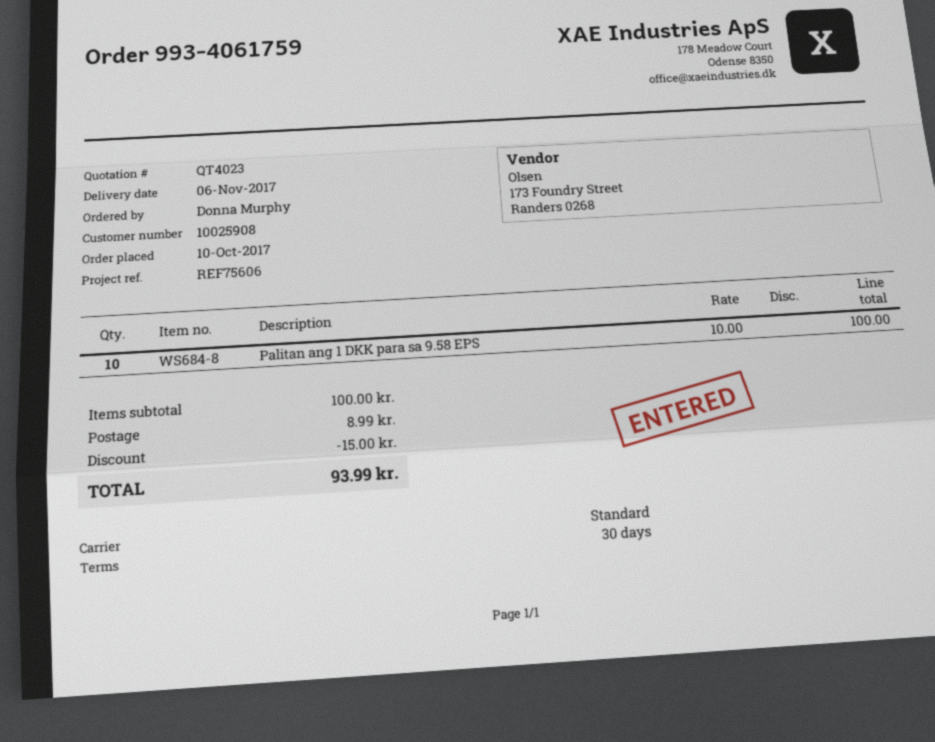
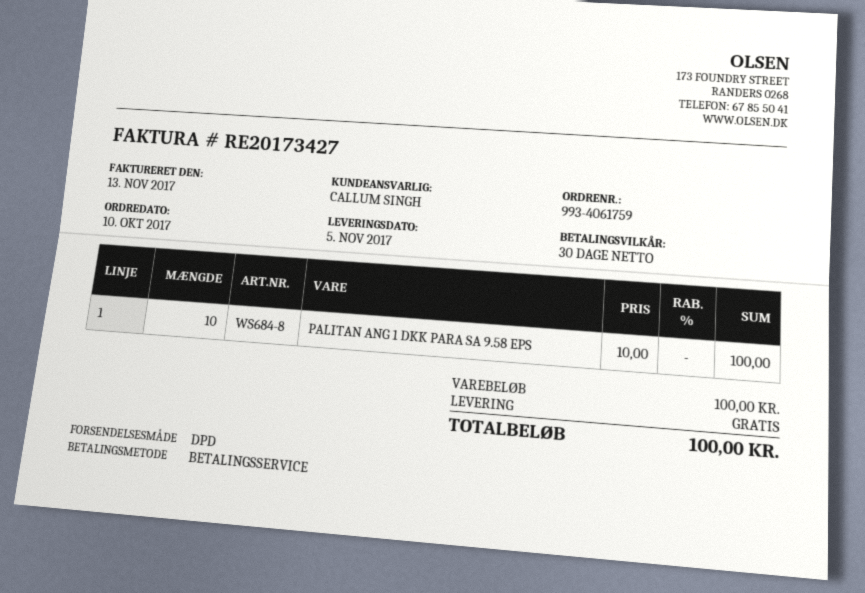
delivery date: 2017-11-06 -> 2017-11-05
shipping method: standard -> DPD
discount: 15.00 -> none
shipping: 8.99 -> 0.00
total: 93.99 -> 100.00

